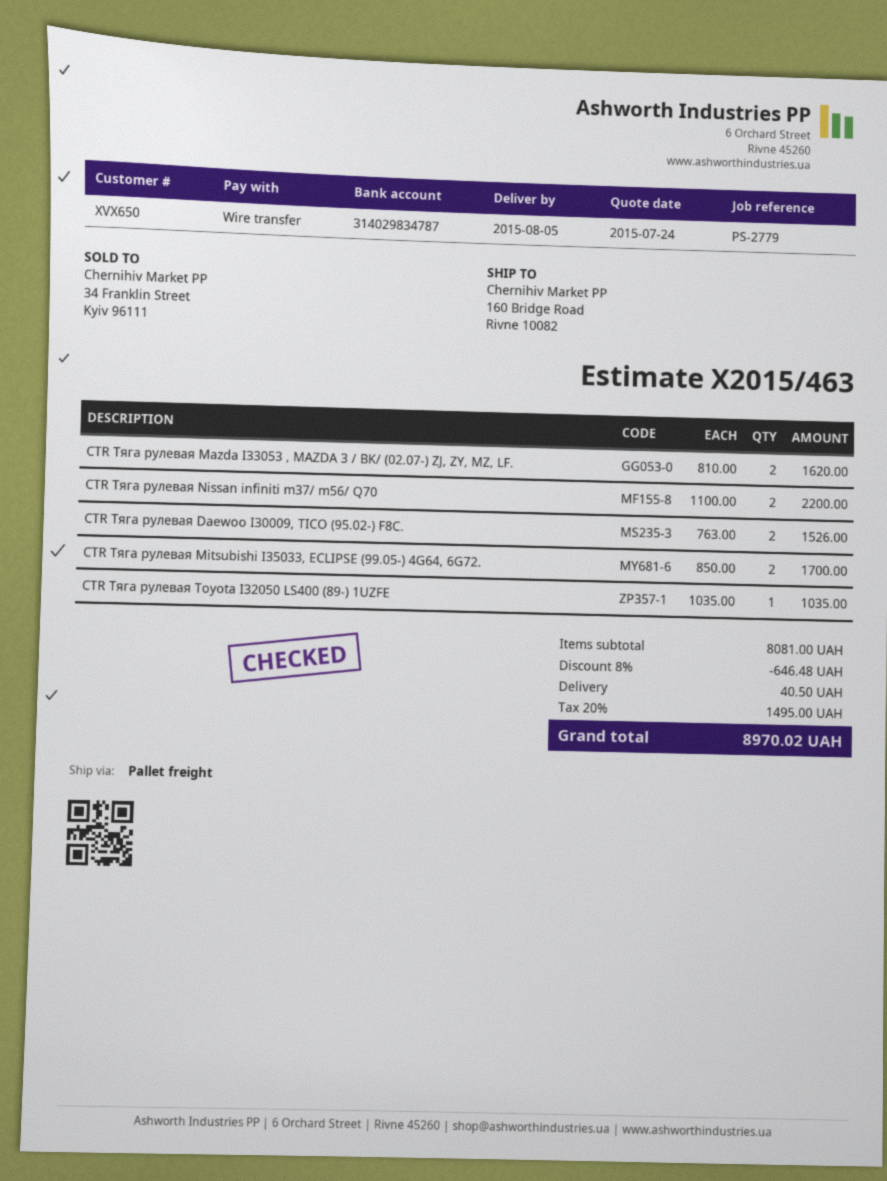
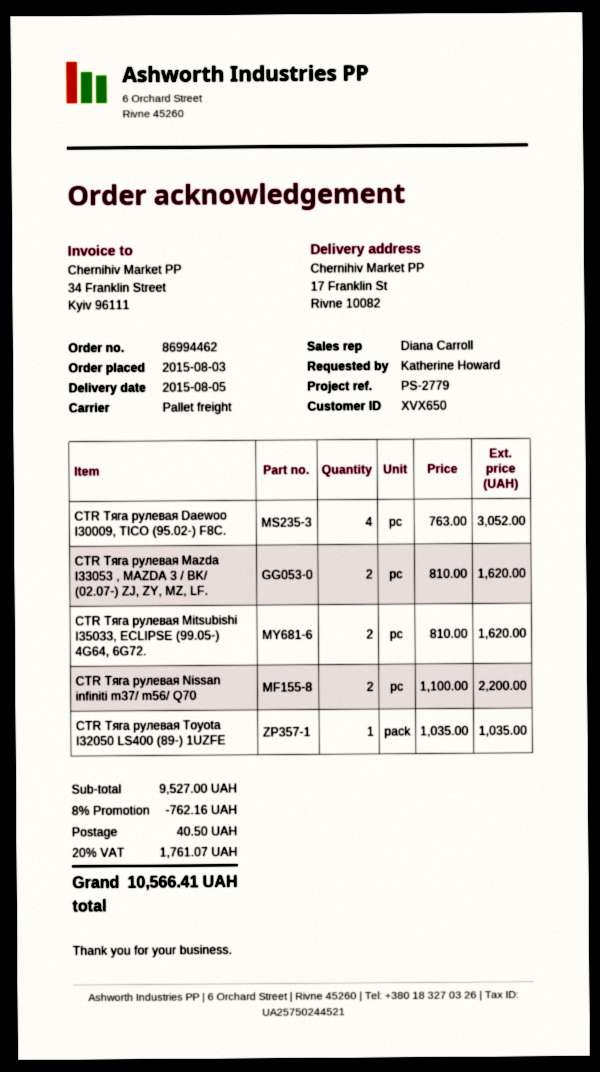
ship to: 160 Bridge Road, Rivne 10082 -> 17 Franklin St, Rivne 10082
CTR Тяга рулевая Daewoo I30009, TICO (95.02-) F8C.: 2 x 763.00 = 1526.00 -> 4 x 763.00 = 3052.00
CTR Тяга рулевая Mitsubishi I35033, ECLIPSE (99.05-) 4G64, 6G72.: 2 x 850.00 = 1700.00 -> 2 x 810.00 = 1620.00
subtotal: 8081.00 -> 9527.00
discount: 8% = 646.48 -> 8% = 762.16
tax: 20% = 1495.00 -> 20% = 1761.07
total: 8970.02 -> 10566.41

